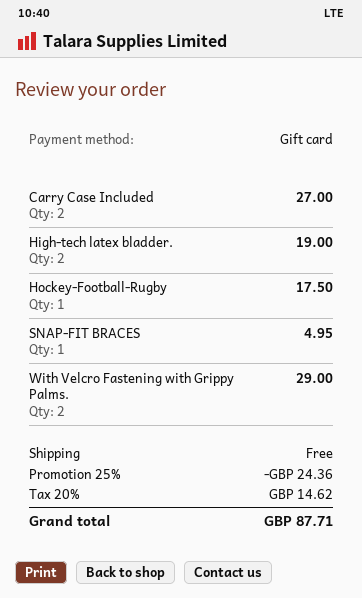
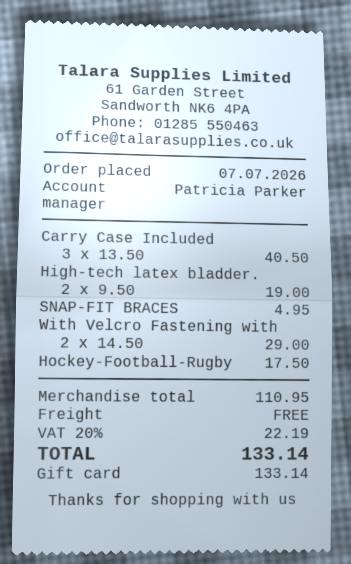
Carry Case Included: 2 for 27.00 -> 3 for 40.50
discount: 25% = 24.36 -> none
tax: 20% = 14.62 -> 20% = 22.19
total: 87.71 -> 133.14

